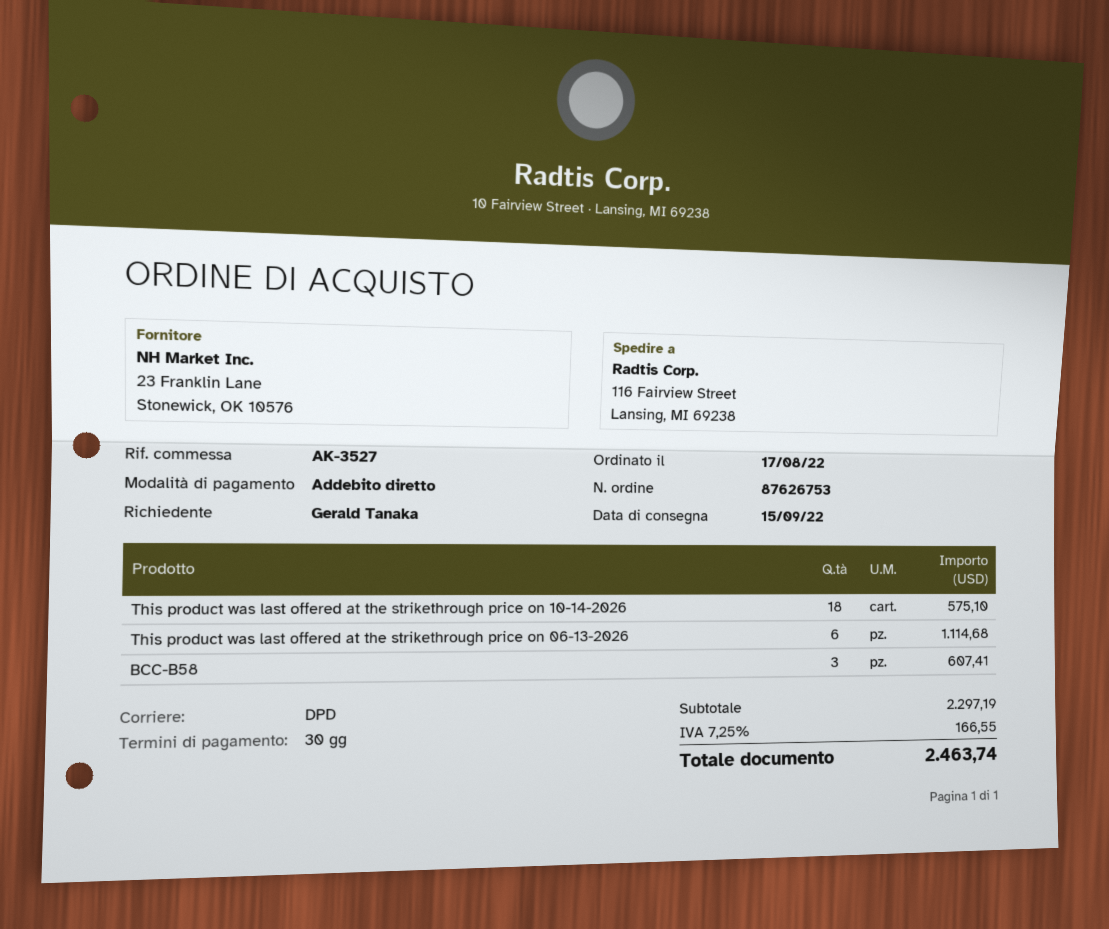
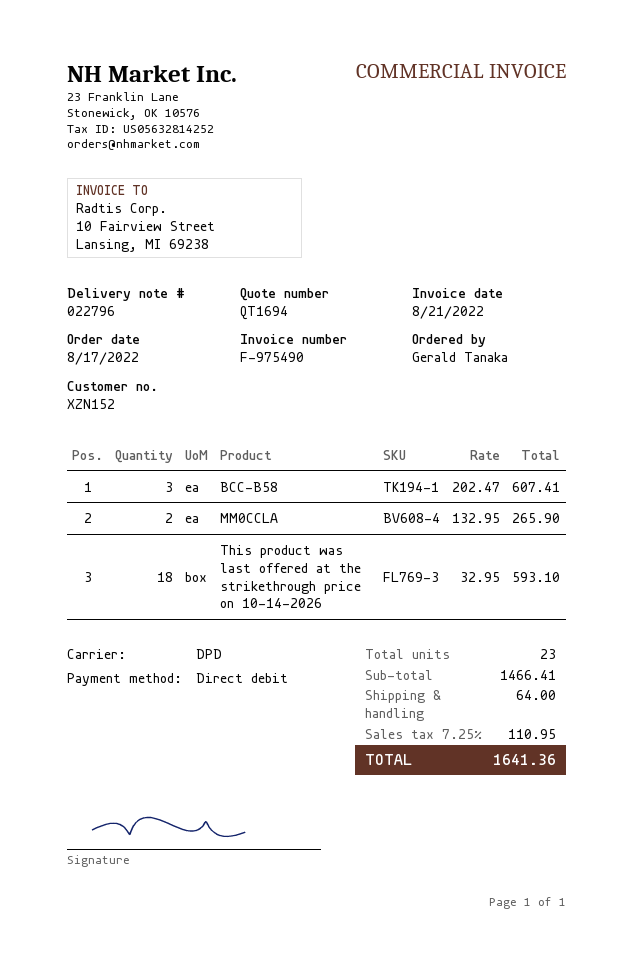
This product was last offered at the strikethrough price on 10-14-2026: 18 for 575.10 -> 18 for 593.10
This product was last offered at the strikethrough price on 06-13-2026: 6 for 1114.68 -> none
MM0CCLA: none -> 2 for 265.90
subtotal: 2297.19 -> 1466.41
shipping: none -> 64.00
tax: 7.25% = 166.55 -> 7.25% = 110.95
total: 2463.74 -> 1641.36

